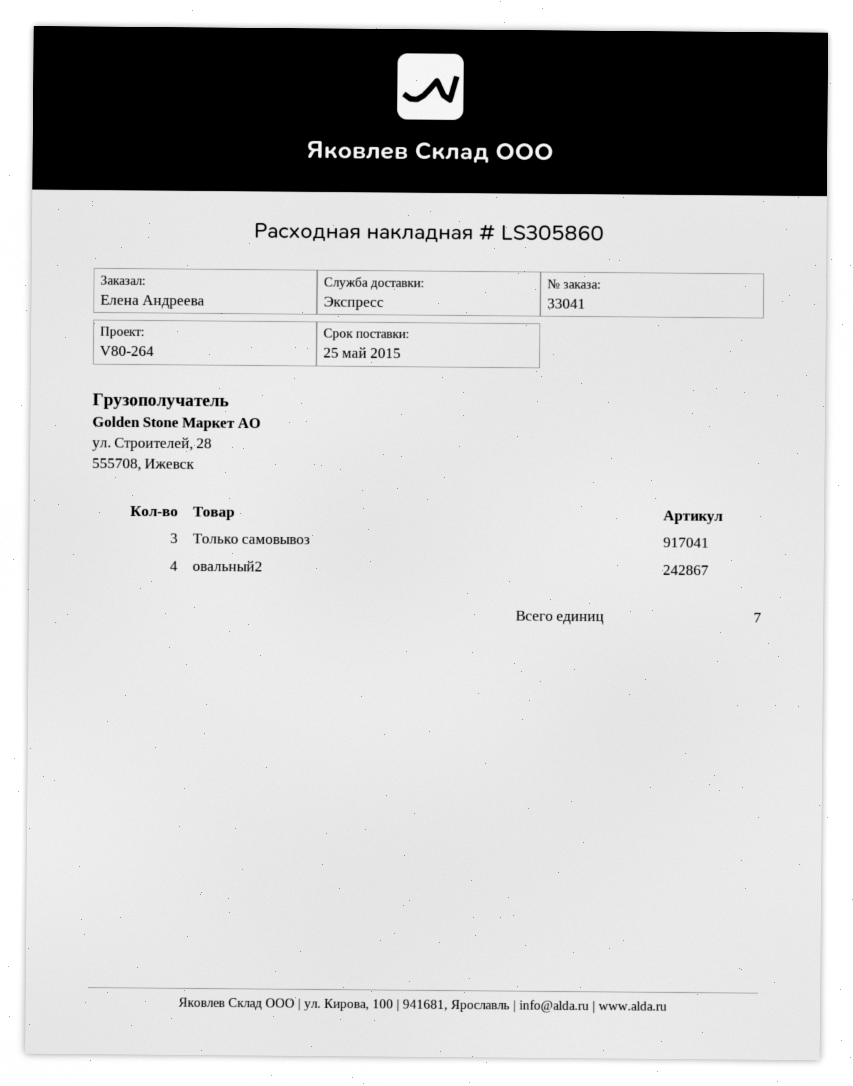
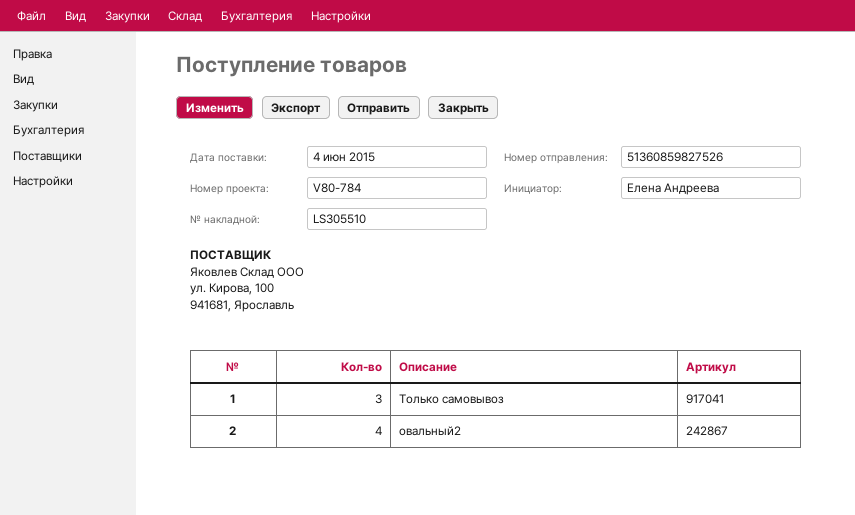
delivery note number: LS305860 -> LS305510
delivery date: 2015-05-25 -> 2015-06-04
reference: V80-264 -> V80-784

